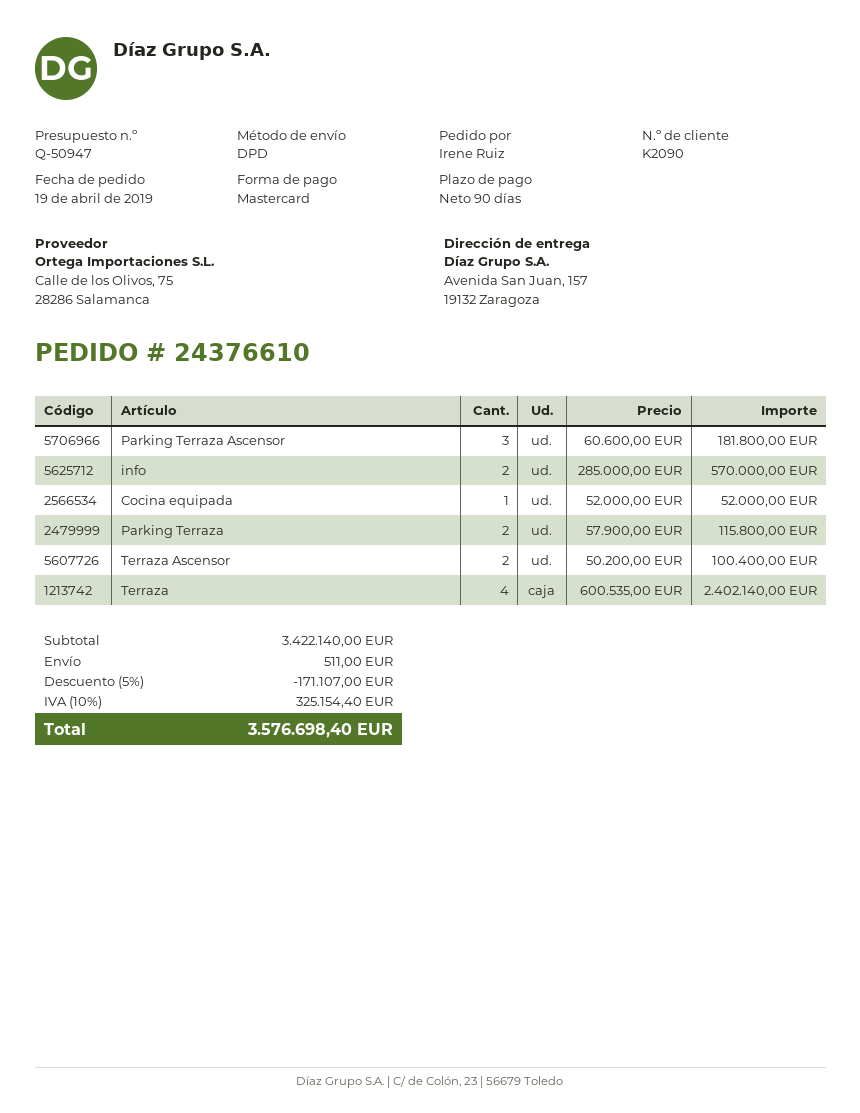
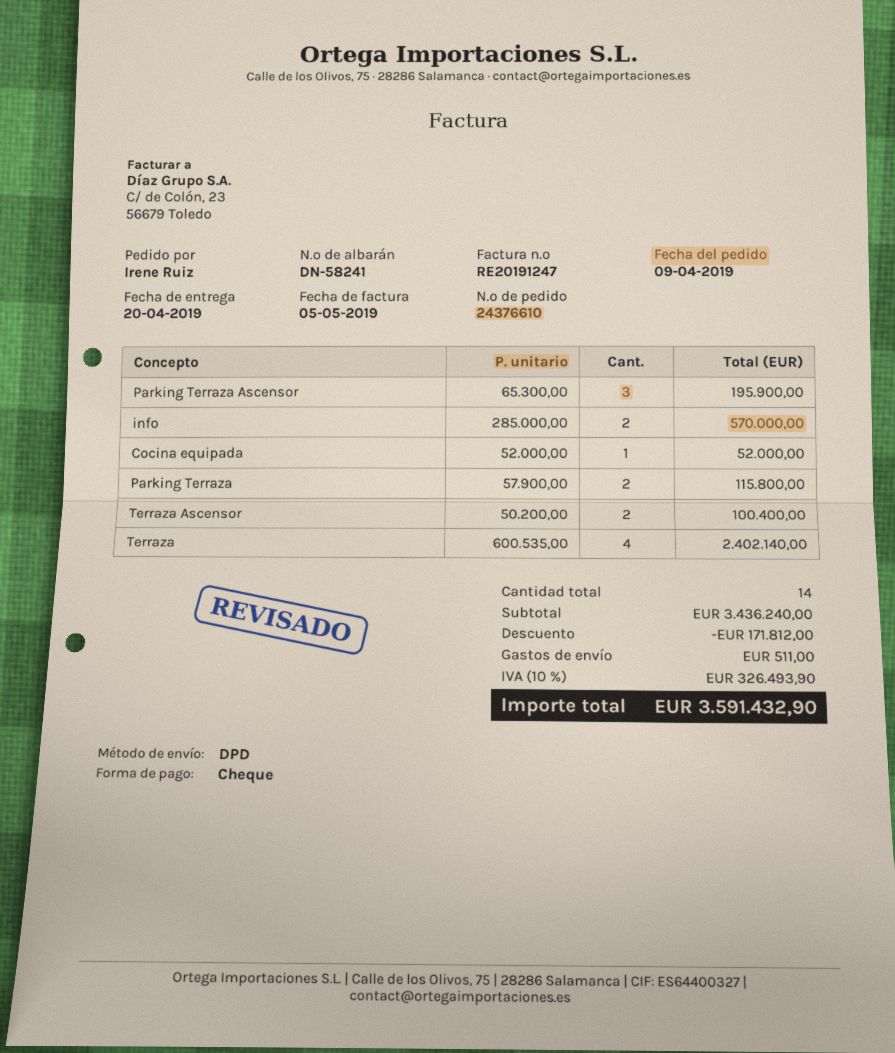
order date: 2019-04-19 -> 2019-04-09
payment method: Mastercard -> cheque
Parking Terraza Ascensor: 3 x 60600.00 = 181800.00 -> 3 x 65300.00 = 195900.00
subtotal: 3422140.00 -> 3436240.00
discount: 171107.00 -> 171812.00
tax: 10% = 325154.40 -> 10% = 326493.90
total: 3576698.40 -> 3591432.90

